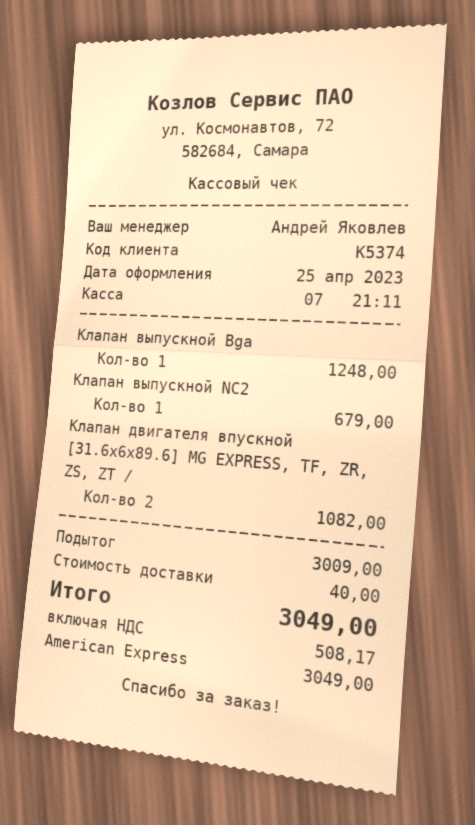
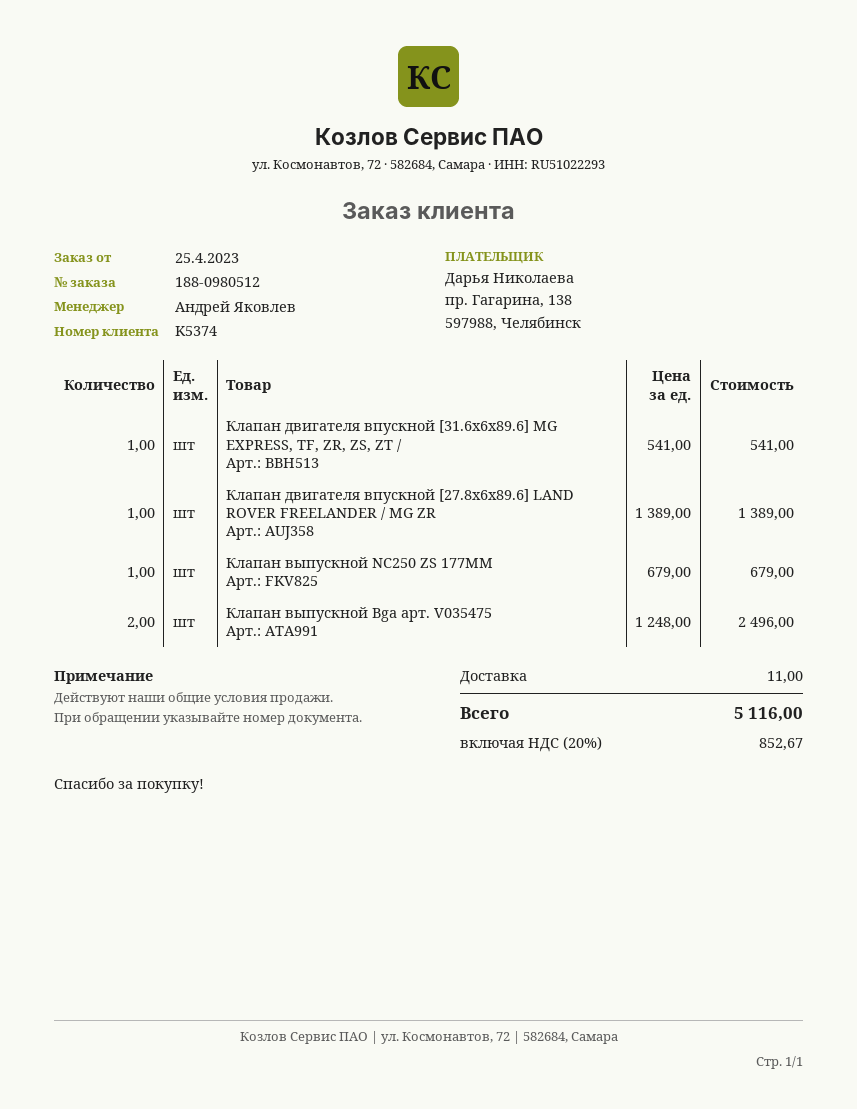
Клапан выпускной Bga: 1 for 1248.00 -> 2 for 2496.00
Клапан двигателя впускной [31.6x6x89.6] MG EXPRESS, TF, ZR, ZS, ZT /: 2 for 1082.00 -> 1 for 541.00
Клапан двигателя впускной [27.8x6x89.6] LAND ROVER FREELANDER / MG ZR: none -> 1 for 1389.00
shipping: 40.00 -> 11.00
tax: 508.17 -> 852.67
total: 3049.00 -> 5116.00

